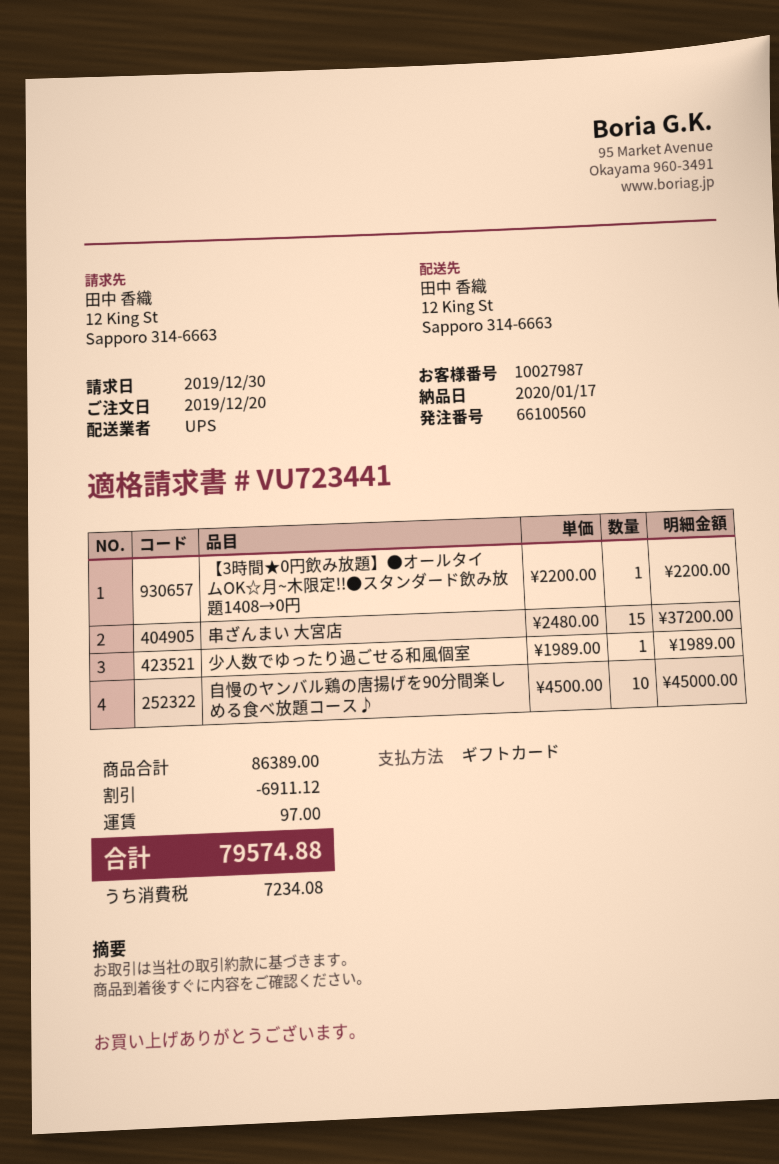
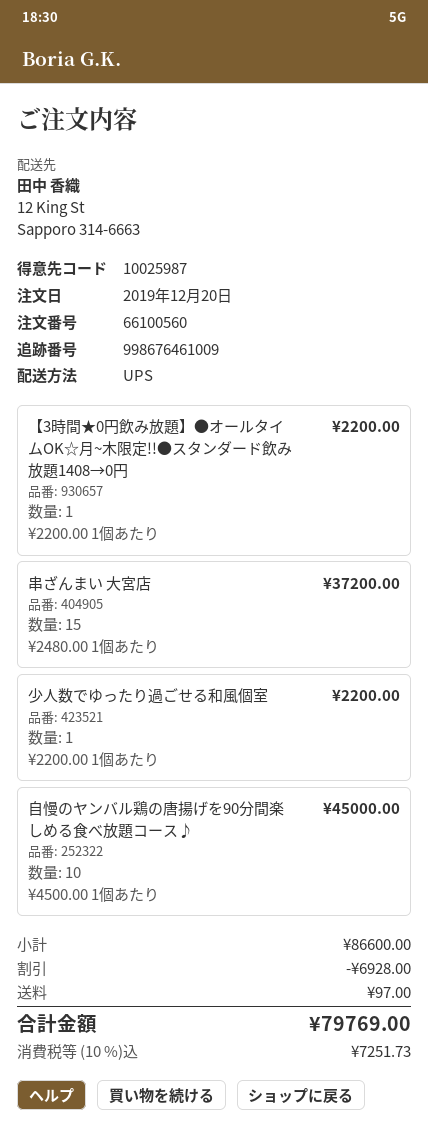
customer number: 10027987 -> 10025987
少人数でゆったり過ごせる和風個室: 1 x 1989.00 = 1989.00 -> 1 x 2200.00 = 2200.00
subtotal: 86389.00 -> 86600.00
discount: 6911.12 -> 6928.00
tax: 7234.08 -> 7251.73
total: 79574.88 -> 79769.00

